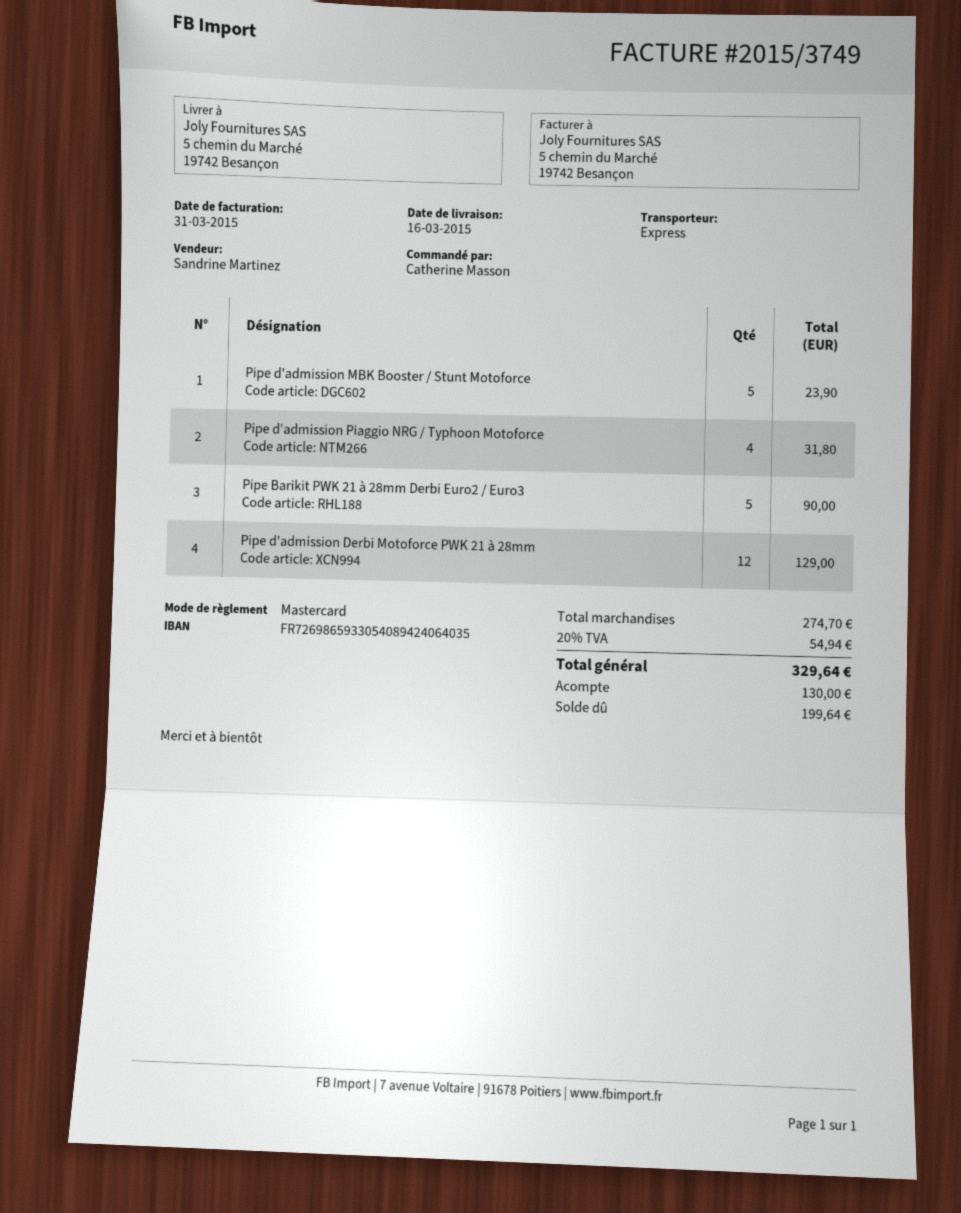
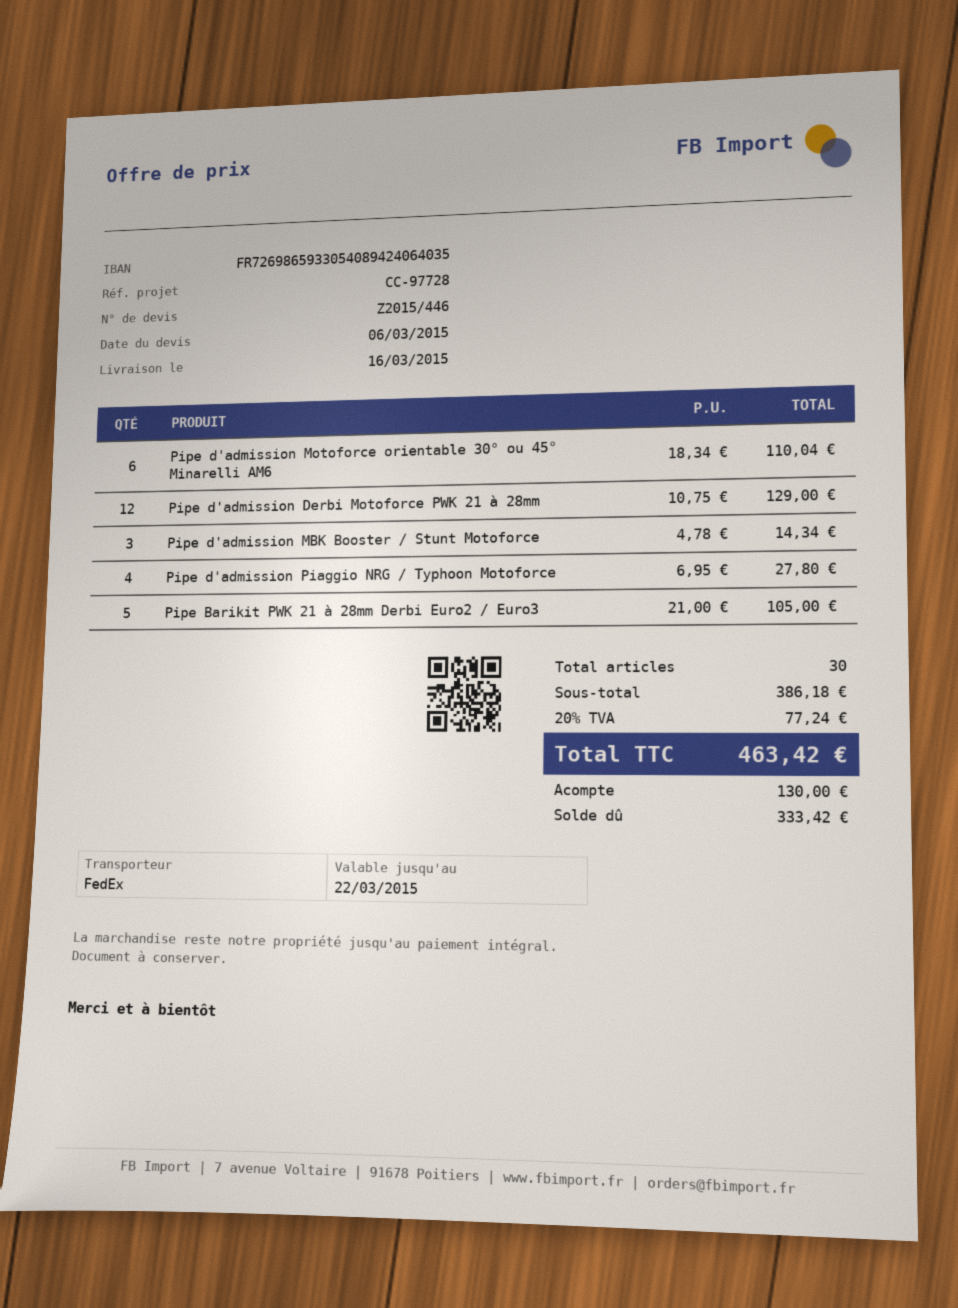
shipping method: express -> FedEx
Pipe d'admission MBK Booster / Stunt Motoforce: 5 for 23.90 -> 3 for 14.34
Pipe d'admission Piaggio NRG / Typhoon Motoforce: 4 for 31.80 -> 4 for 27.80
Pipe Barikit PWK 21 à 28mm Derbi Euro2 / Euro3: 5 for 90.00 -> 5 for 105.00
Pipe d'admission Motoforce orientable 30° ou 45° Minarelli AM6: none -> 6 for 110.04
subtotal: 274.70 -> 386.18
tax: 20% = 54.94 -> 20% = 77.24
total: 329.64 -> 463.42
balance: 199.64 -> 333.42

